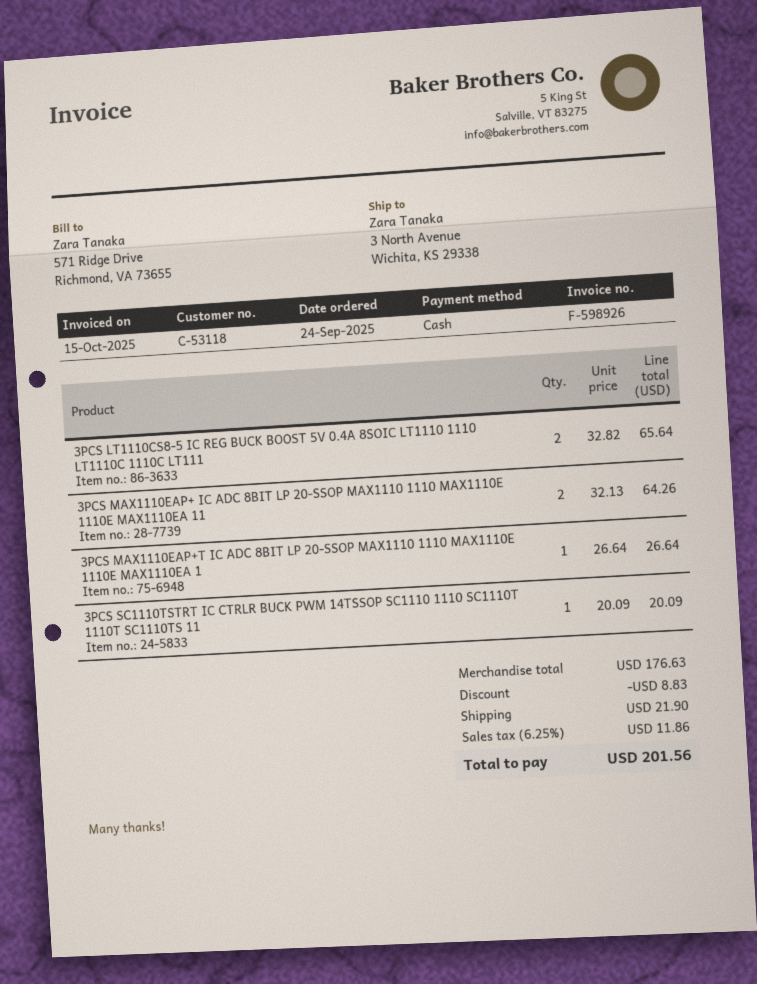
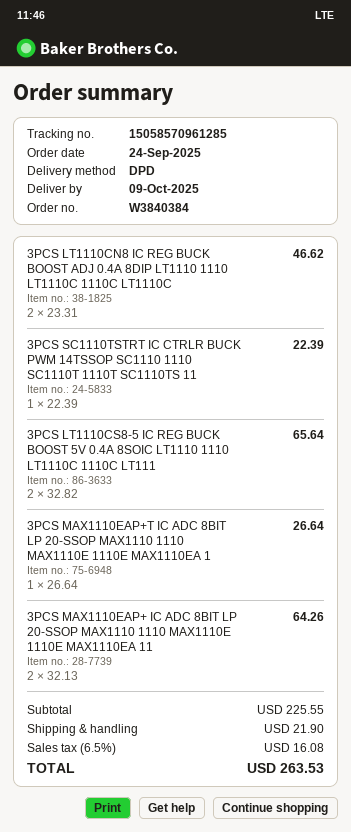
3PCS SC1110TSTRT IC CTRLR BUCK PWM 14TSSOP SC1110 1110 SC1110T 1110T SC1110TS 11: 1 x 20.09 = 20.09 -> 1 x 22.39 = 22.39
3PCS LT1110CN8 IC REG BUCK BOOST ADJ 0.4A 8DIP LT1110 1110 LT1110C 1110C LT1110C: none -> 2 x 23.31 = 46.62
subtotal: 176.63 -> 225.55
discount: 8.83 -> none
tax: 6.25% = 11.86 -> 6.5% = 16.08
total: 201.56 -> 263.53

